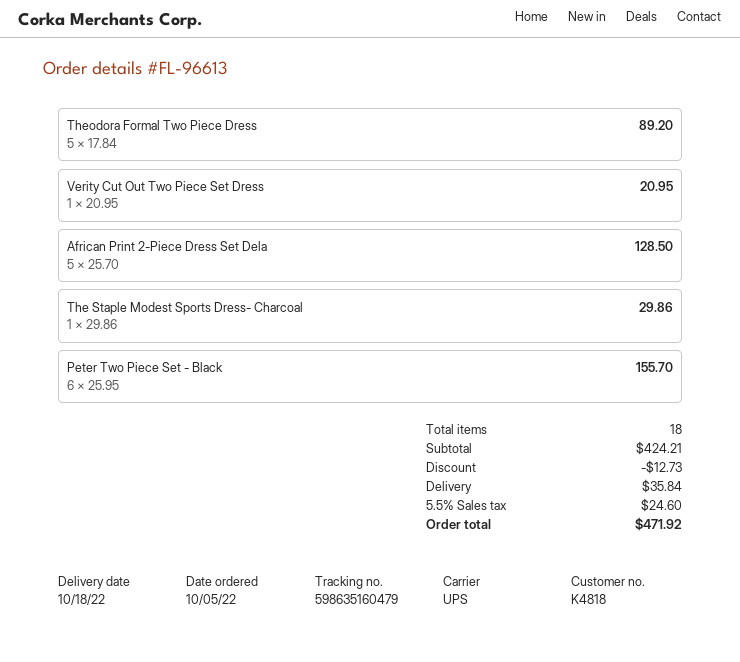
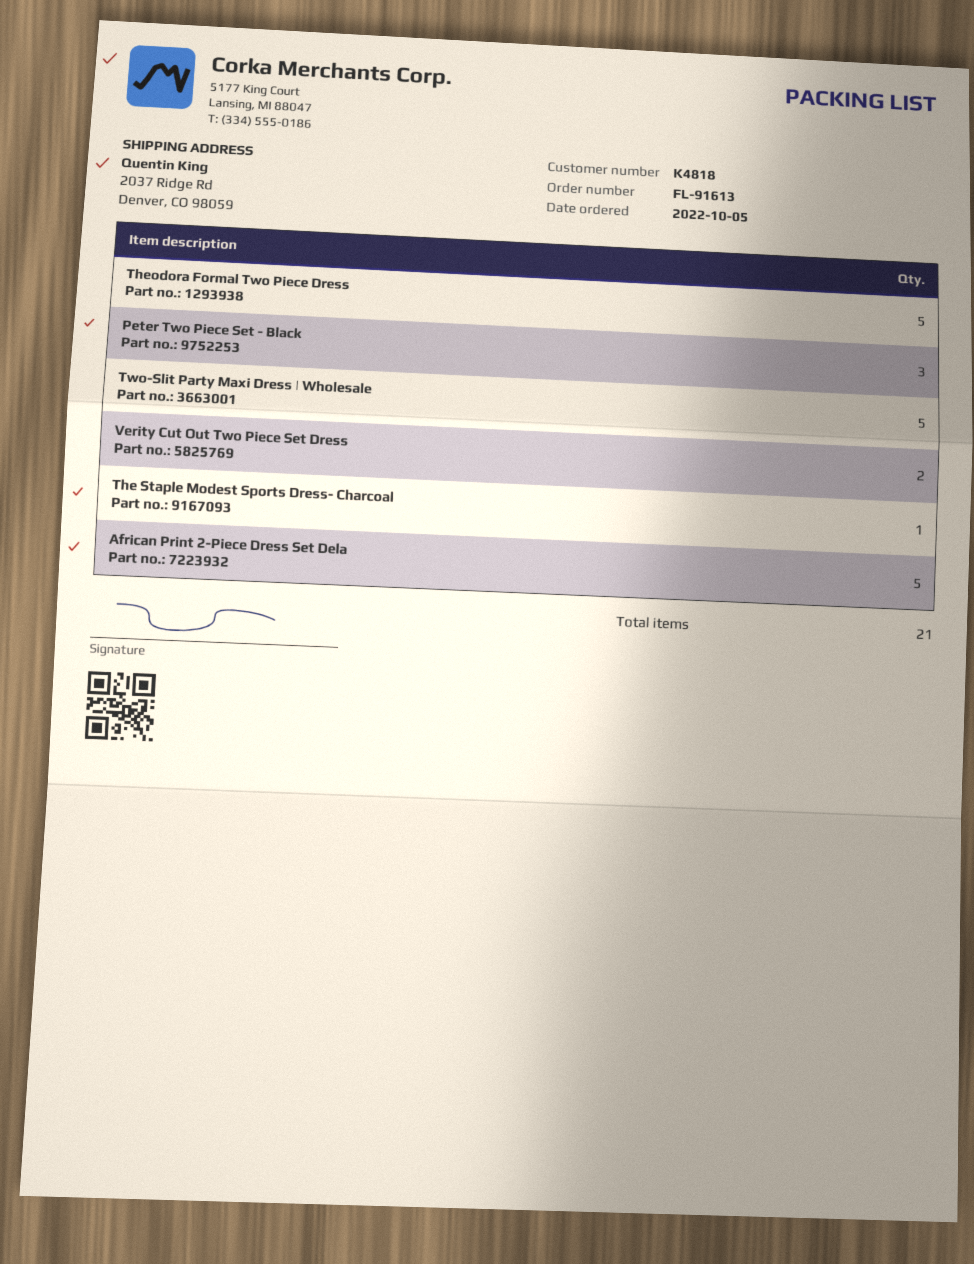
order number: FL-96613 -> FL-91613
Verity Cut Out Two Piece Set Dress: 1 -> 2
Peter Two Piece Set - Black: 6 -> 3
Two-Slit Party Maxi Dress | Wholesale: none -> 5
total quantity: 18 -> 21

